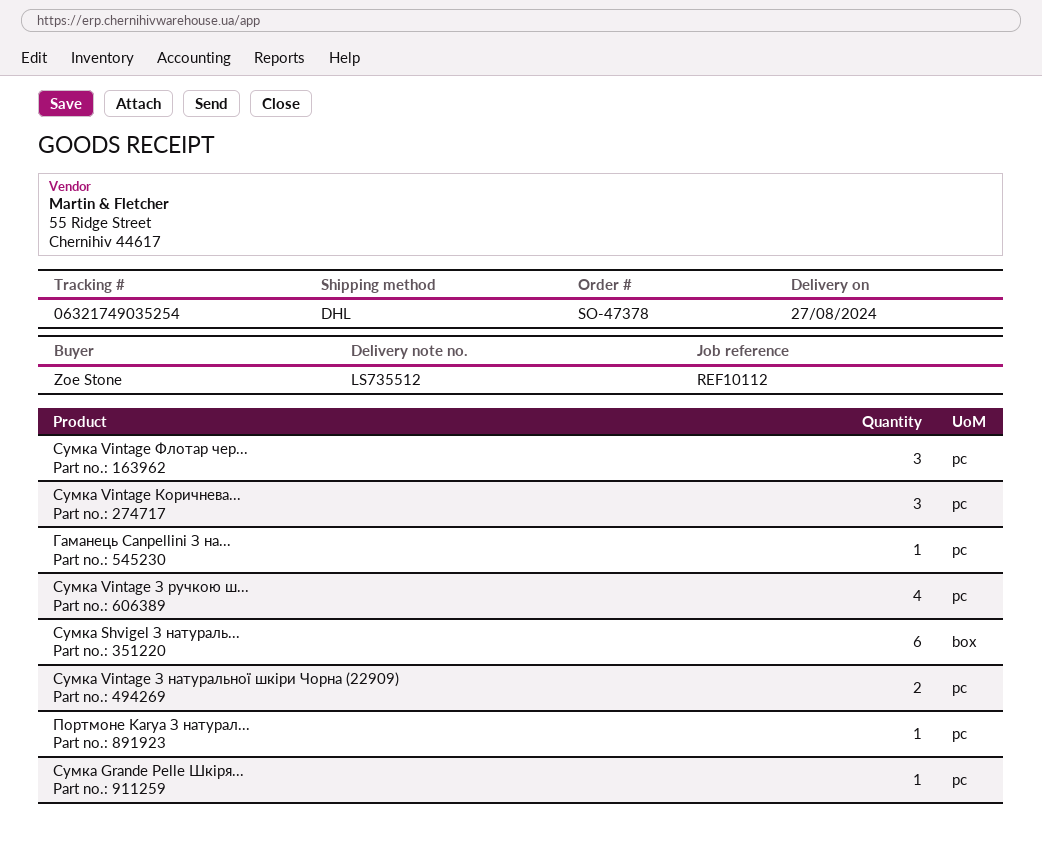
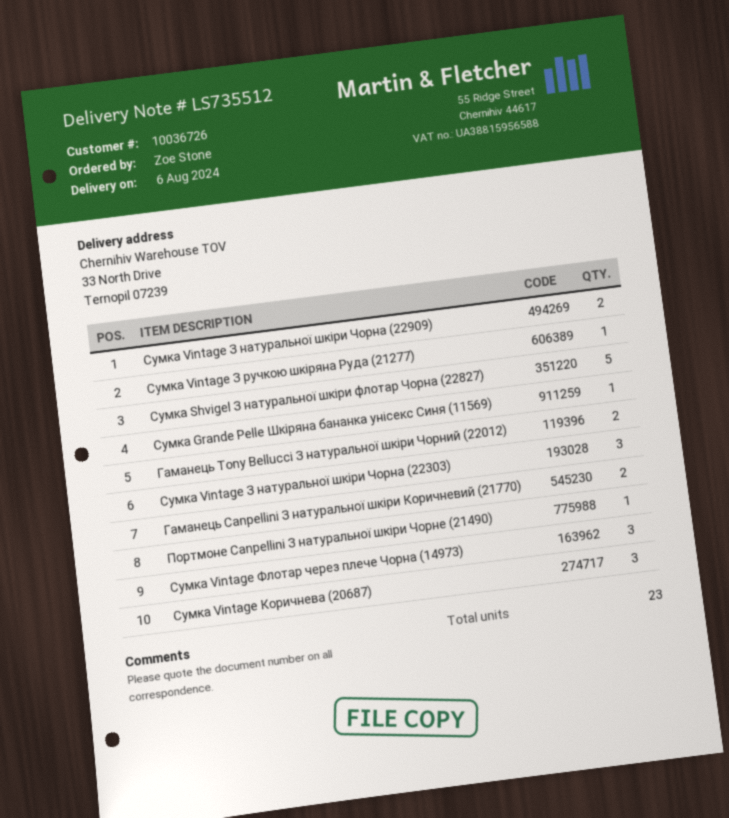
delivery date: 2024-08-27 -> 2024-08-06
Гаманець Canpellini З на...: 1 -> 2
Сумка Vintage З ручкою ш...: 4 -> 1
Сумка Shvigel З натураль...: 6 -> 5
Портмоне Karya З натурал...: 1 -> none
Гаманець Tony Bellucci З натуральної шкіри Чорний (22012): none -> 2
Сумка Vintage З натуральної шкіри Чорна (22303): none -> 3
Портмоне Canpellini З натуральної шкіри Чорне (21490): none -> 1

